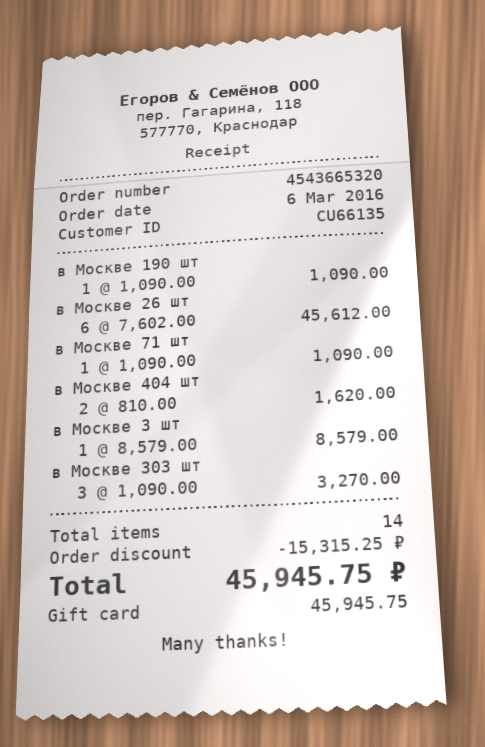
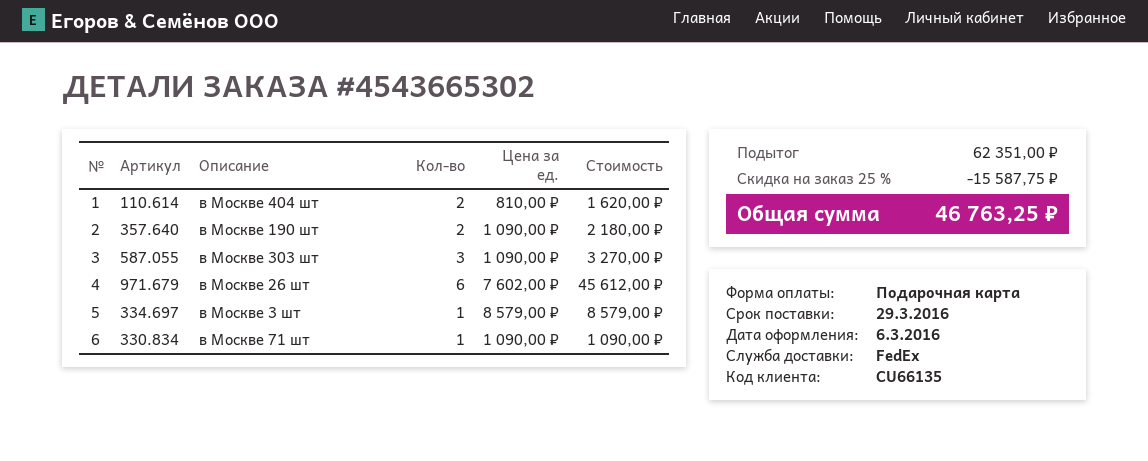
order number: 4543665320 -> 4543665302
в Москве 190 шт: 1 x 1090.00 = 1090.00 -> 2 x 1090.00 = 2180.00
discount: 15315.25 -> 15587.75
total: 45945.75 -> 46763.25

